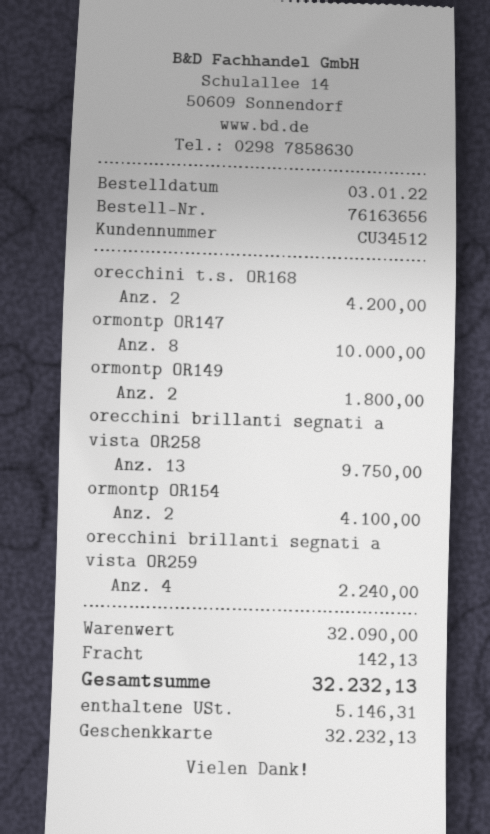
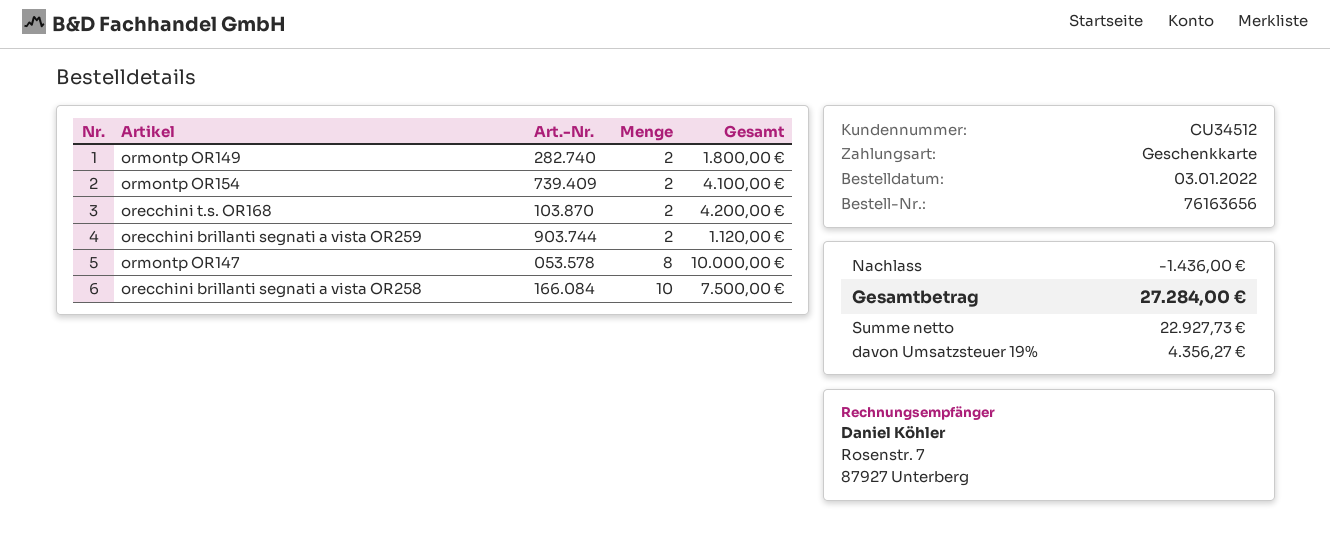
orecchini brillanti segnati a vista OR258: 13 for 9750.00 -> 10 for 7500.00
orecchini brillanti segnati a vista OR259: 4 for 2240.00 -> 2 for 1120.00
discount: none -> 1436.00
shipping: 142.13 -> none
tax: 5146.31 -> 4356.27
total: 32232.13 -> 27284.00

